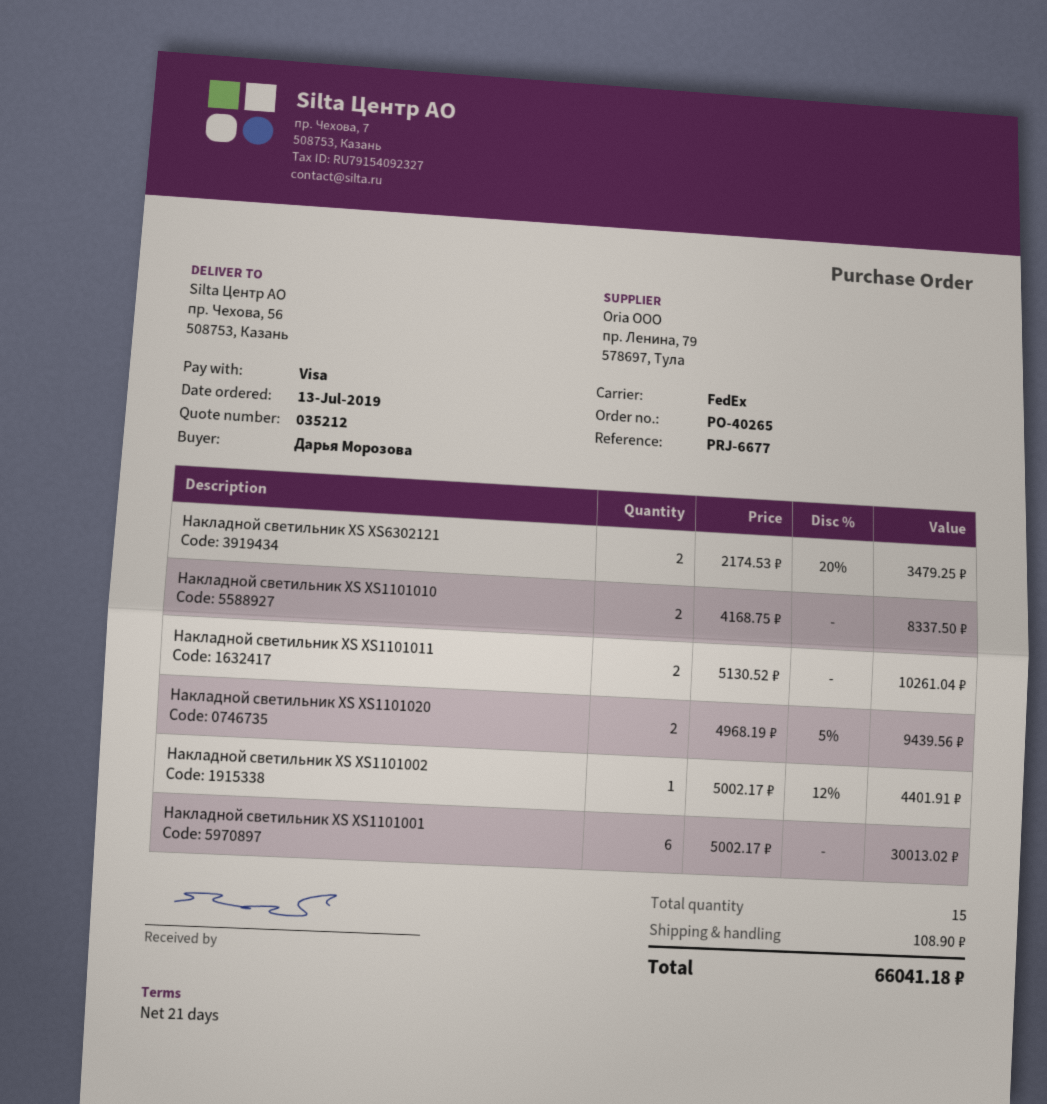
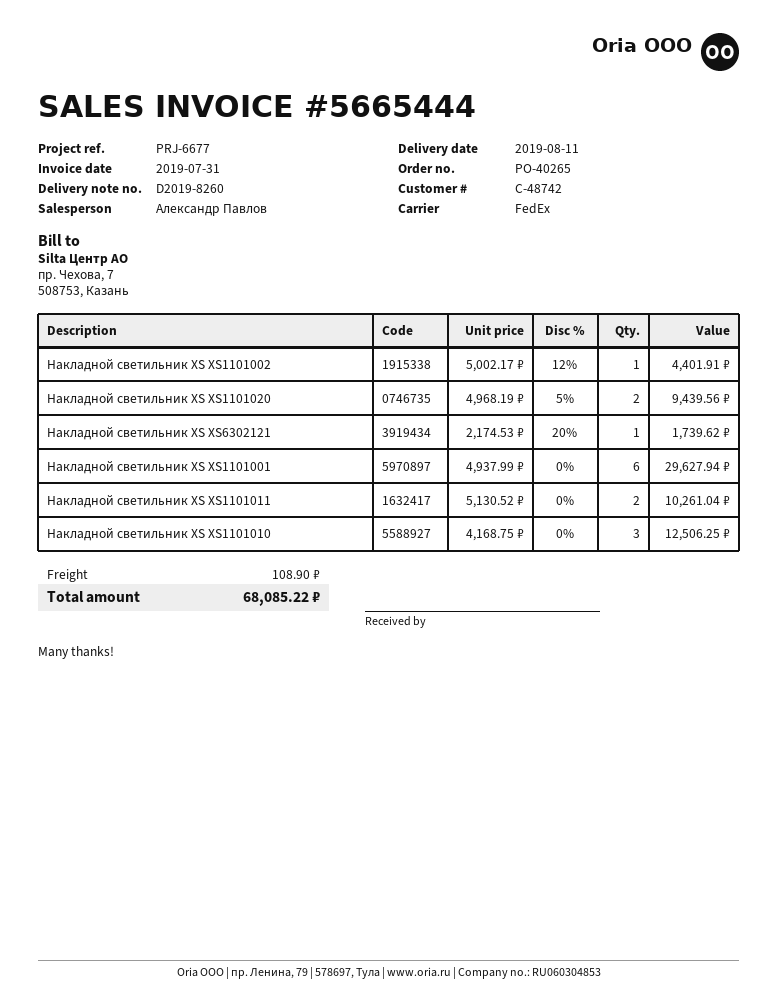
Накладной светильник XS XS6302121: 2 x 2174.53 - 20% = 3479.25 -> 1 x 2174.53 - 20% = 1739.62
Накладной светильник XS XS1101010: 2 x 4168.75 = 8337.50 -> 3 x 4168.75 = 12506.25
Накладной светильник XS XS1101001: 6 x 5002.17 = 30013.02 -> 6 x 4937.99 = 29627.94
total: 66041.18 -> 68085.22

